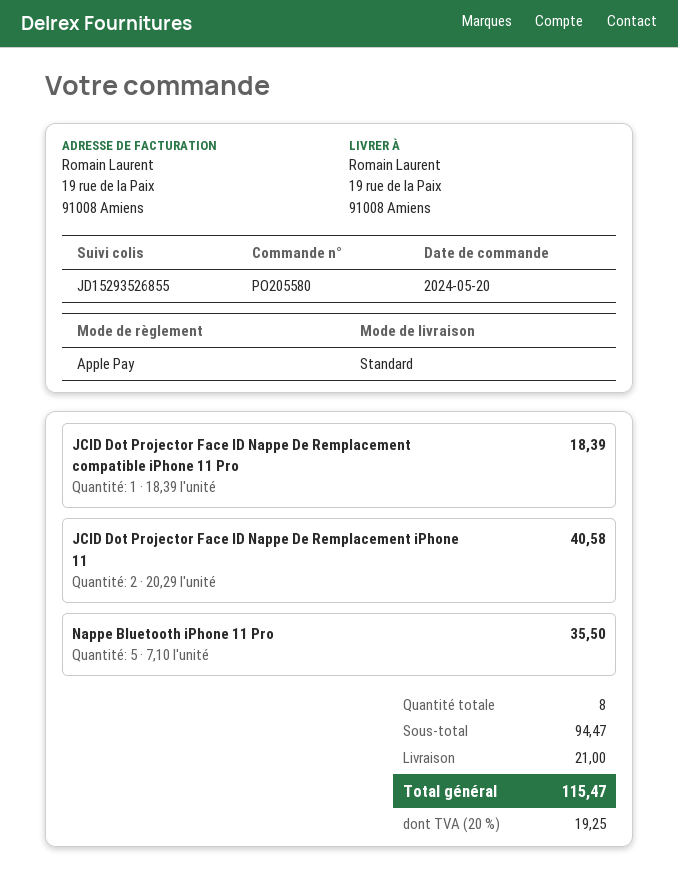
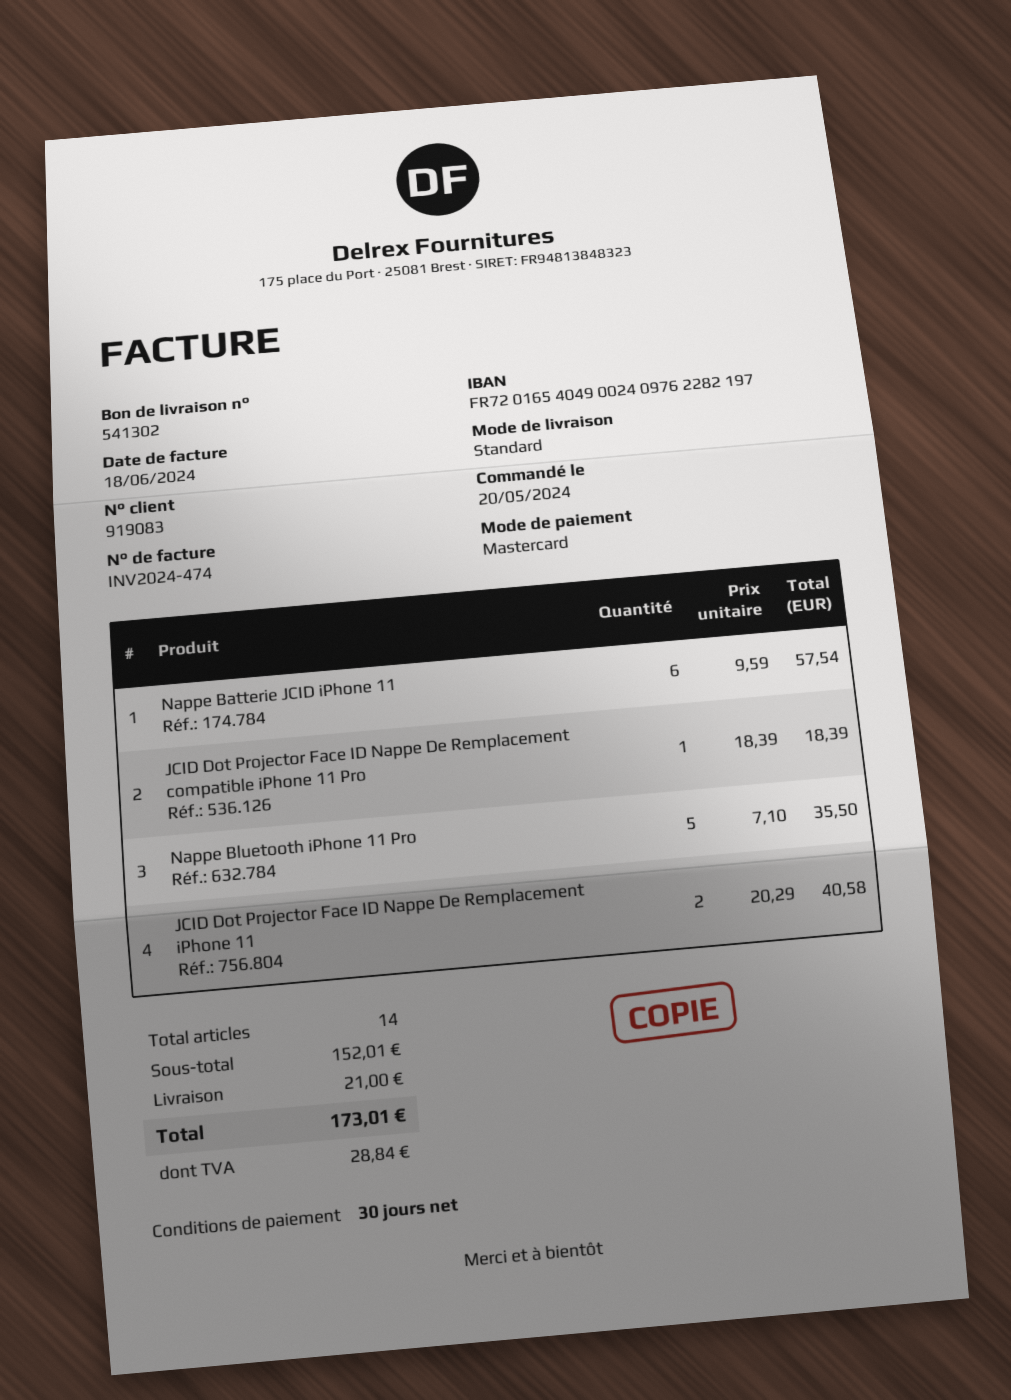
payment method: Apple Pay -> Mastercard
Nappe Batterie JCID iPhone 11: none -> 6 x 9.59 = 57.54
total quantity: 8 -> 14
subtotal: 94.47 -> 152.01
tax: 19.25 -> 28.84
total: 115.47 -> 173.01

